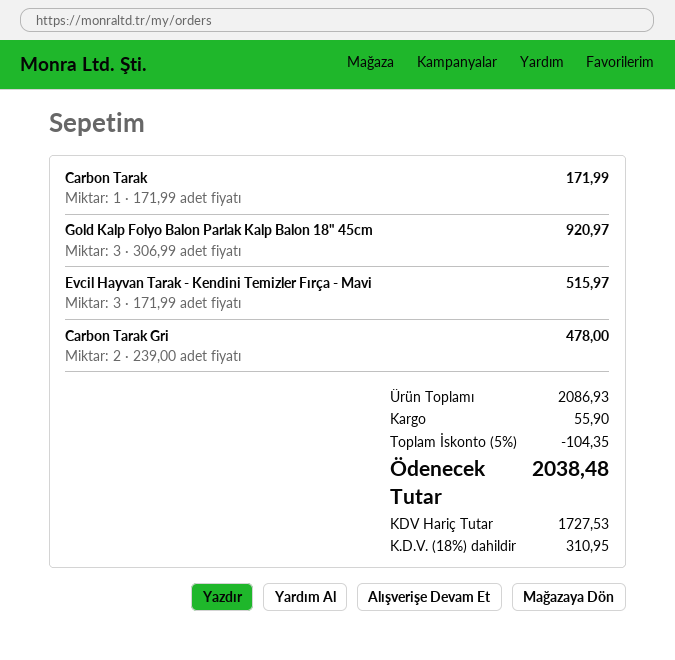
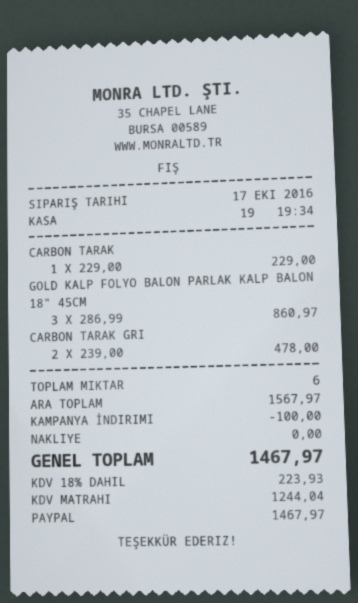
Carbon Tarak: 1 x 171.99 = 171.99 -> 1 x 229.00 = 229.00
Gold Kalp Folyo Balon Parlak Kalp Balon 18" 45cm: 3 x 306.99 = 920.97 -> 3 x 286.99 = 860.97
Evcil Hayvan Tarak - Kendini Temizler Fırça - Mavi: 3 x 171.99 = 515.97 -> none
subtotal: 2086.93 -> 1567.97
discount: 104.35 -> 100.00
shipping: 55.90 -> 0.00
net: 1727.53 -> 1244.04
tax: 18% = 310.95 -> 18% = 223.93
total: 2038.48 -> 1467.97

